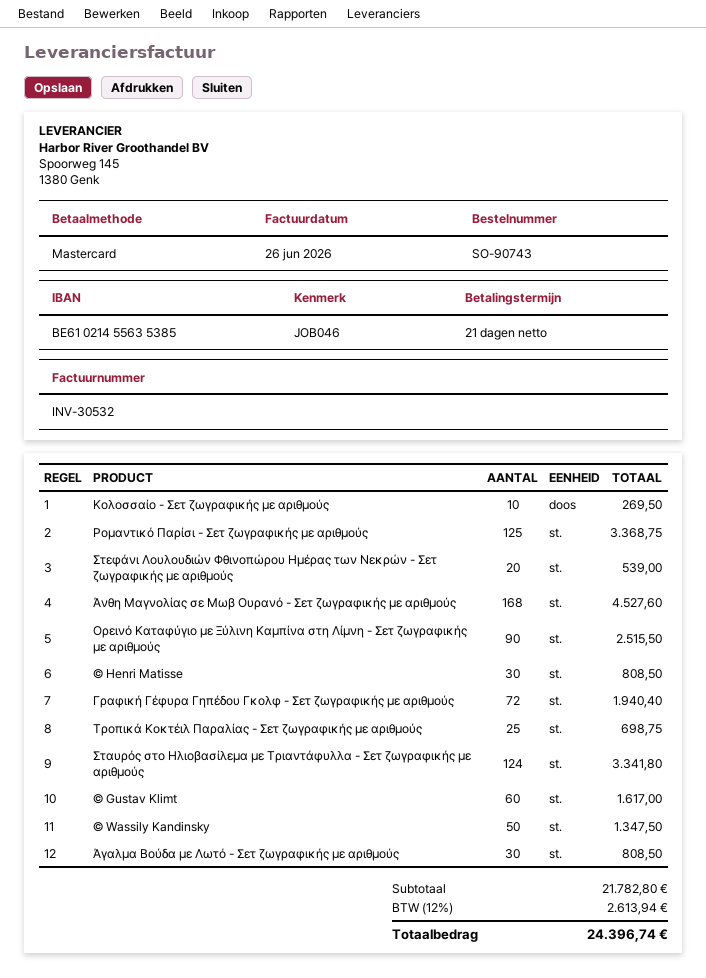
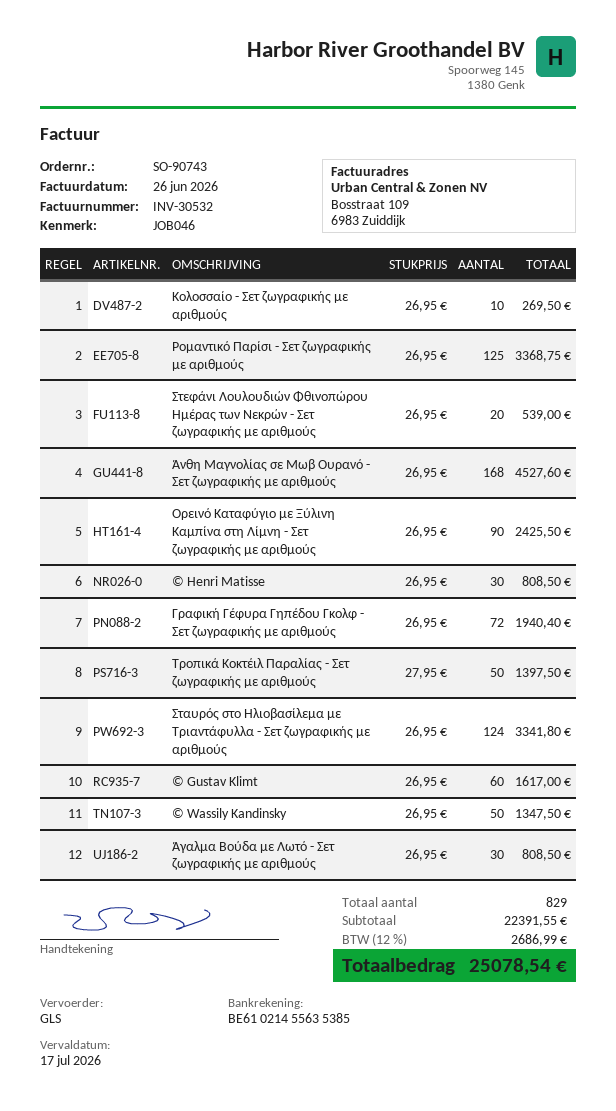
Ορεινό Καταφύγιο με Ξύλινη Καμπίνα στη Λίμνη - Σετ ζωγραφικής με αριθμούς: 90 for 2515.50 -> 90 for 2425.50
Τροπικά Κοκτέιλ Παραλίας - Σετ ζωγραφικής με αριθμούς: 25 for 698.75 -> 50 for 1397.50
subtotal: 21782.80 -> 22391.55
tax: 12% = 2613.94 -> 12% = 2686.99
total: 24396.74 -> 25078.54

